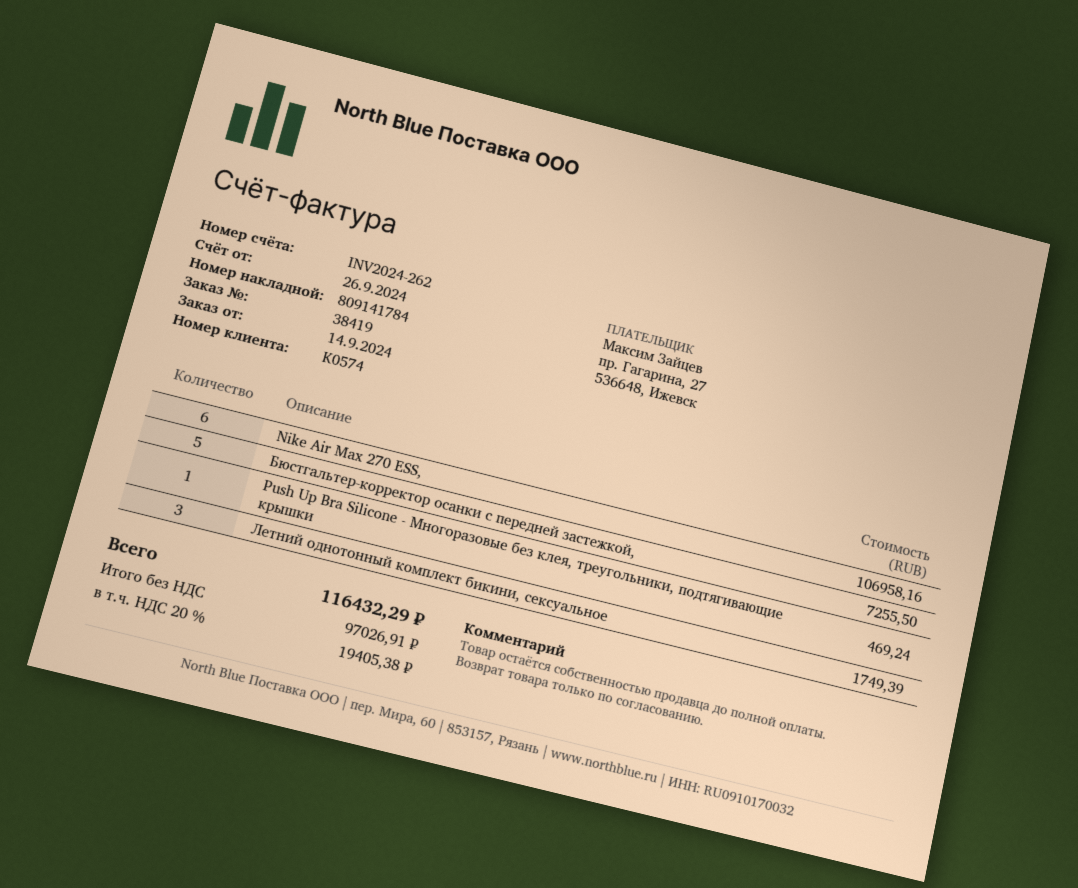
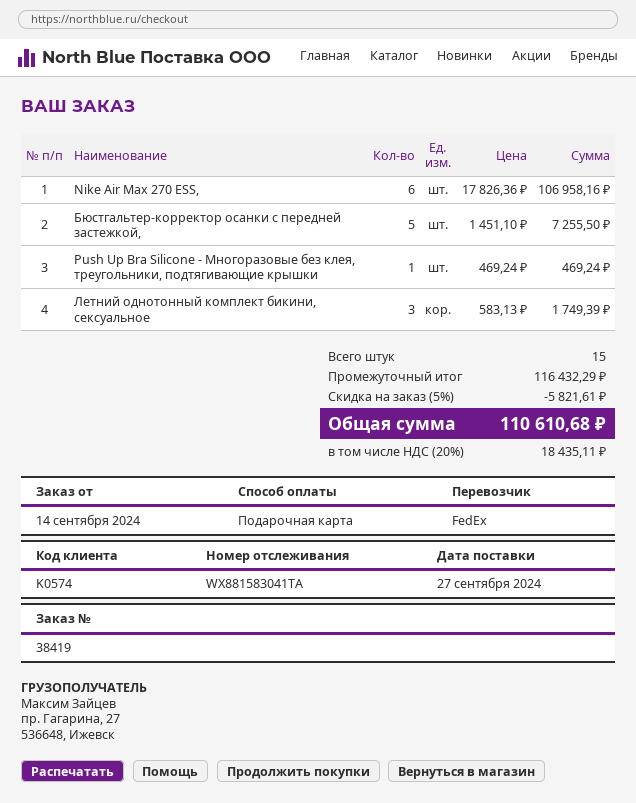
discount: none -> 5% = 5821.61
tax: 20% = 19405.38 -> 20% = 18435.11
total: 116432.29 -> 110610.68

